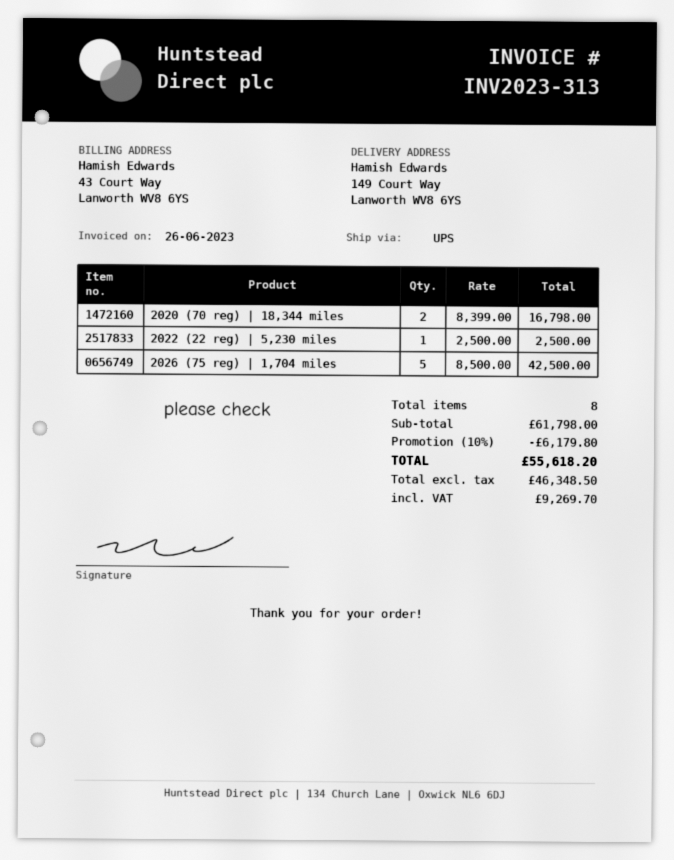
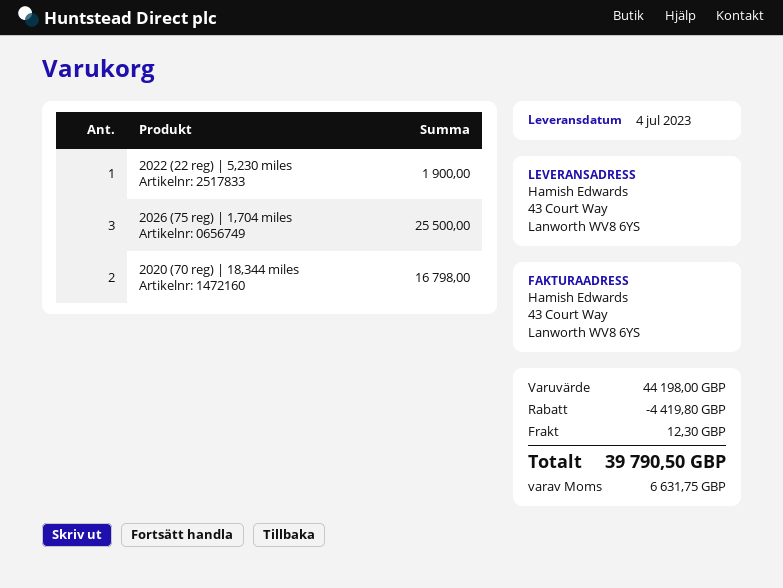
ship to: 149 Court Way, Lanworth WV8 6YS -> 43 Court Way, Lanworth WV8 6YS
2022 (22 reg) | 5,230 miles: 1 for 2500.00 -> 1 for 1900.00
2026 (75 reg) | 1,704 miles: 5 for 42500.00 -> 3 for 25500.00
subtotal: 61798.00 -> 44198.00
discount: 6179.80 -> 4419.80
shipping: none -> 12.30
tax: 9269.70 -> 6631.75
total: 55618.20 -> 39790.50

